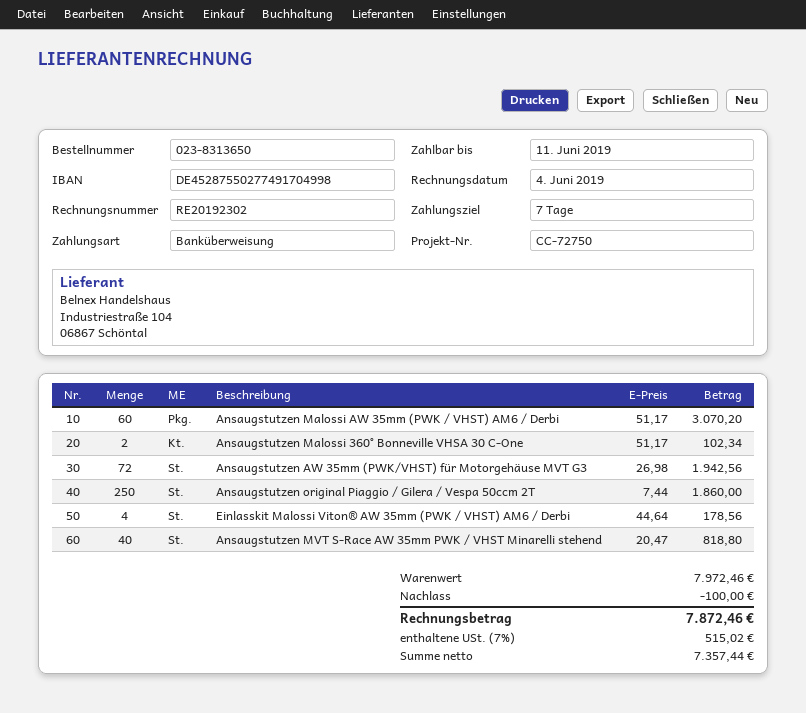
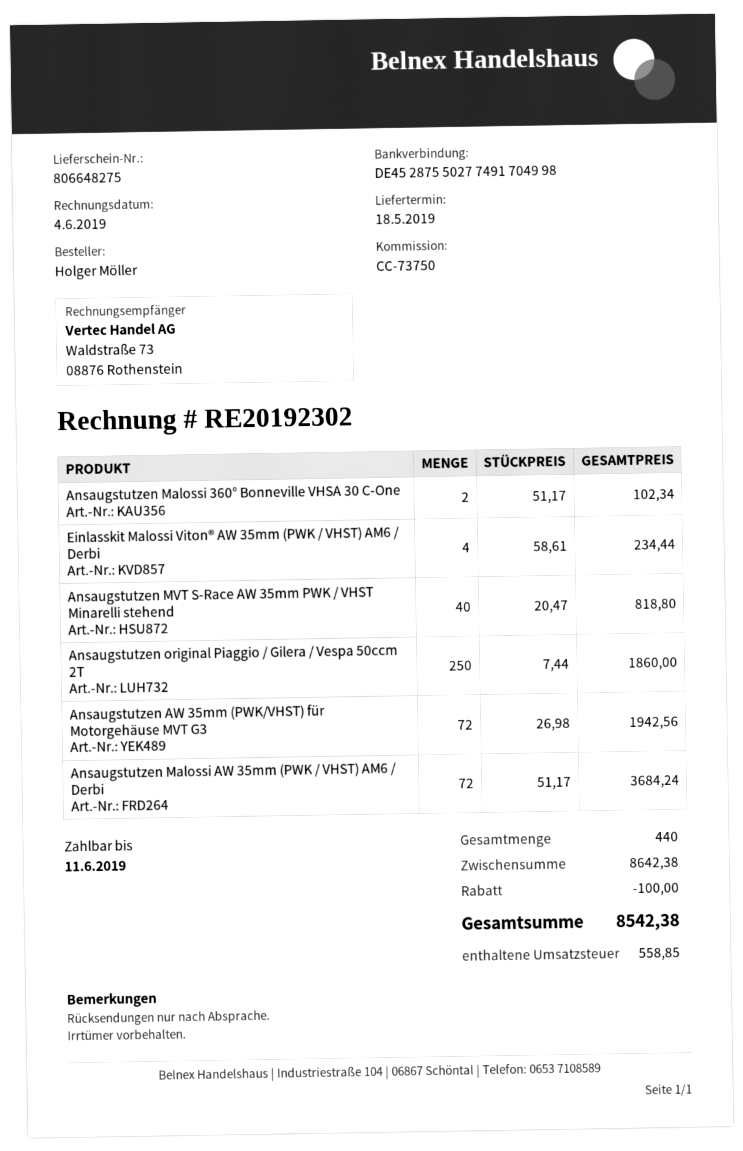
reference: CC-72750 -> CC-73750
Ansaugstutzen Malossi AW 35mm (PWK / VHST) AM6 / Derbi: 60 x 51.17 = 3070.20 -> 72 x 51.17 = 3684.24
Einlasskit Malossi Viton® AW 35mm (PWK / VHST) AM6 / Derbi: 4 x 44.64 = 178.56 -> 4 x 58.61 = 234.44
subtotal: 7972.46 -> 8642.38
tax: 515.02 -> 558.85
total: 7872.46 -> 8542.38

